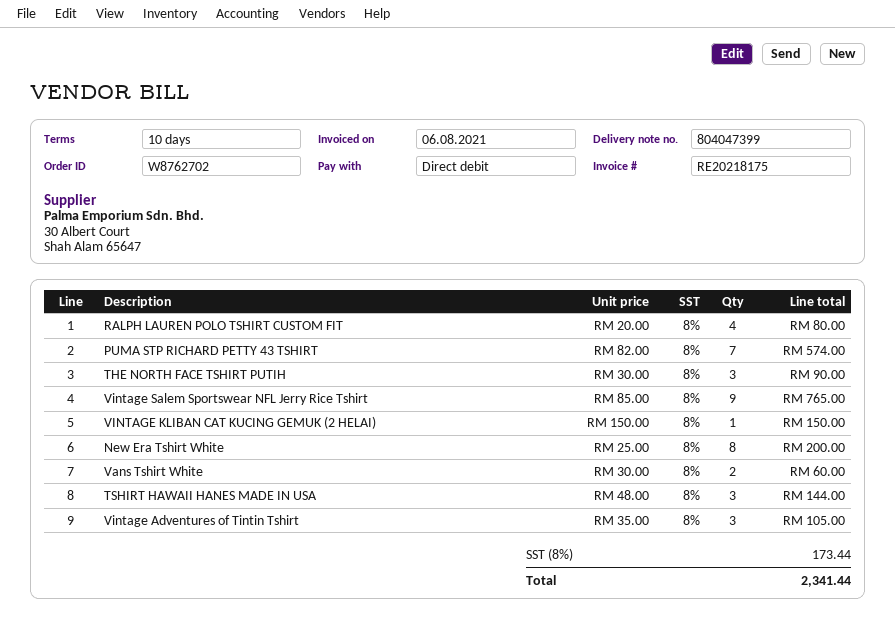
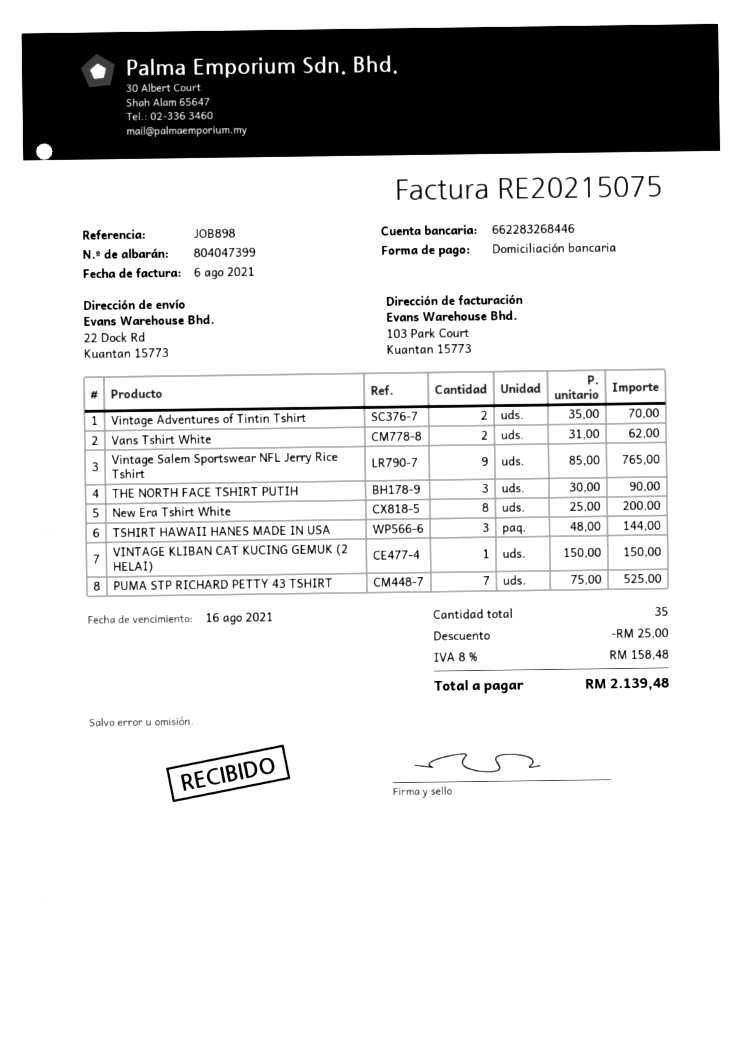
invoice number: RE20218175 -> RE20215075
RALPH LAUREN POLO TSHIRT CUSTOM FIT: 4 x 20.00 = 80.00 -> none
PUMA STP RICHARD PETTY 43 TSHIRT: 7 x 82.00 = 574.00 -> 7 x 75.00 = 525.00
Vans Tshirt White: 2 x 30.00 = 60.00 -> 2 x 31.00 = 62.00
Vintage Adventures of Tintin Tshirt: 3 x 35.00 = 105.00 -> 2 x 35.00 = 70.00
discount: none -> 25.00
tax: 8% = 173.44 -> 8% = 158.48
total: 2341.44 -> 2139.48

